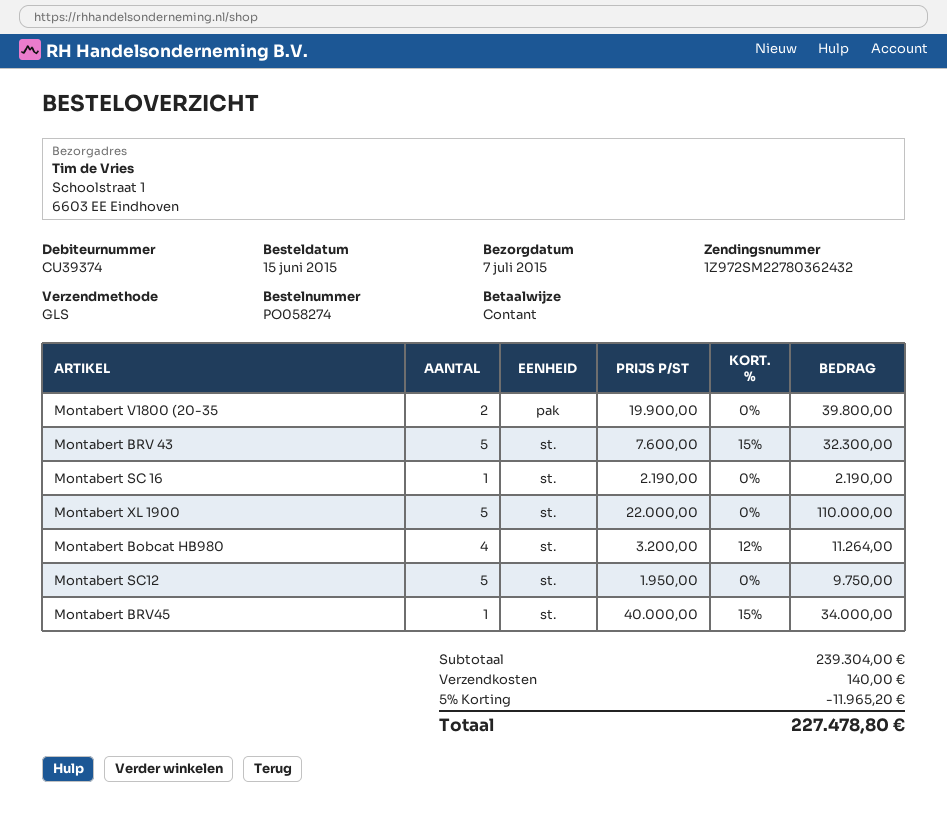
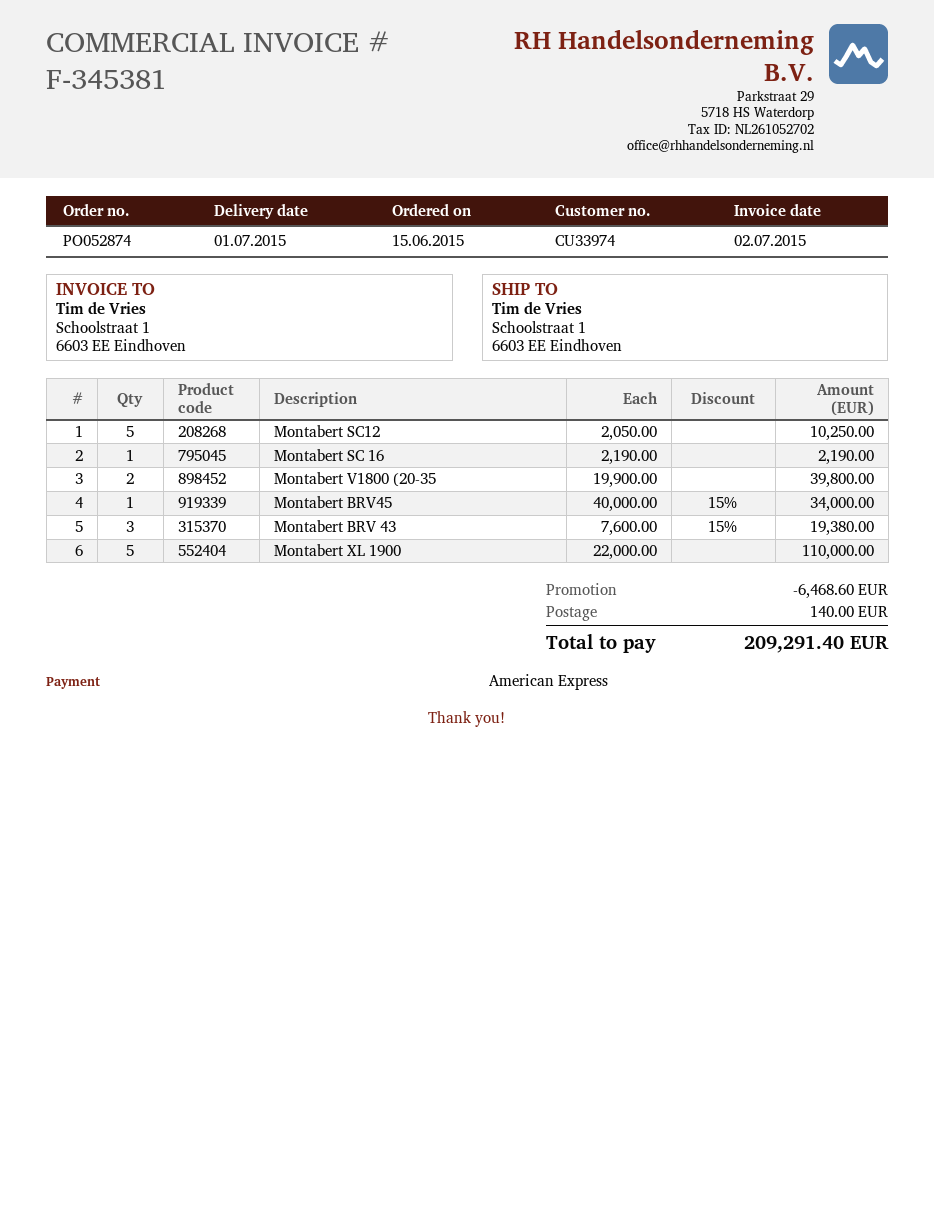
order number: PO058274 -> PO052874
delivery date: 2015-07-07 -> 2015-07-01
customer number: CU39374 -> CU33974
payment method: cash -> American Express
Montabert BRV 43: 5 x 7600.00 - 15% = 32300.00 -> 3 x 7600.00 - 15% = 19380.00
Montabert Bobcat HB980: 4 x 3200.00 - 12% = 11264.00 -> none
Montabert SC12: 5 x 1950.00 = 9750.00 -> 5 x 2050.00 = 10250.00
discount: 11965.20 -> 6468.60
total: 227478.80 -> 209291.40

